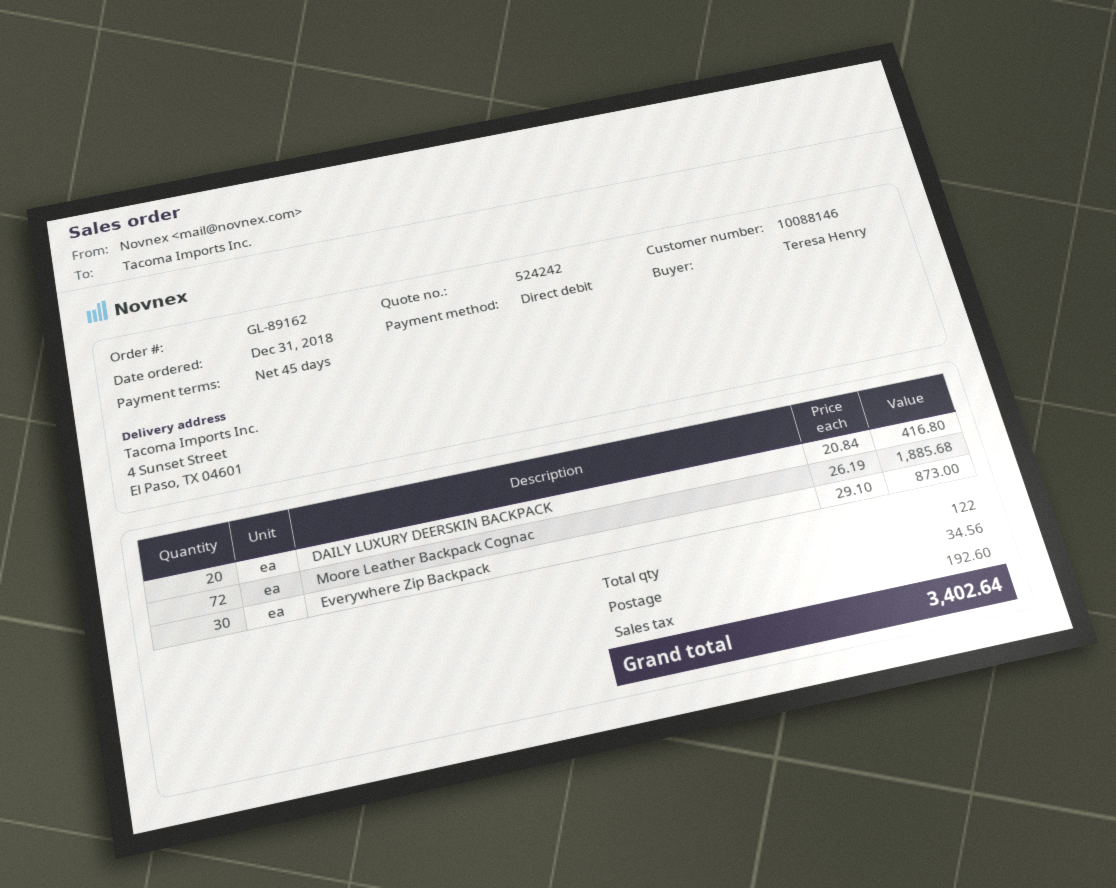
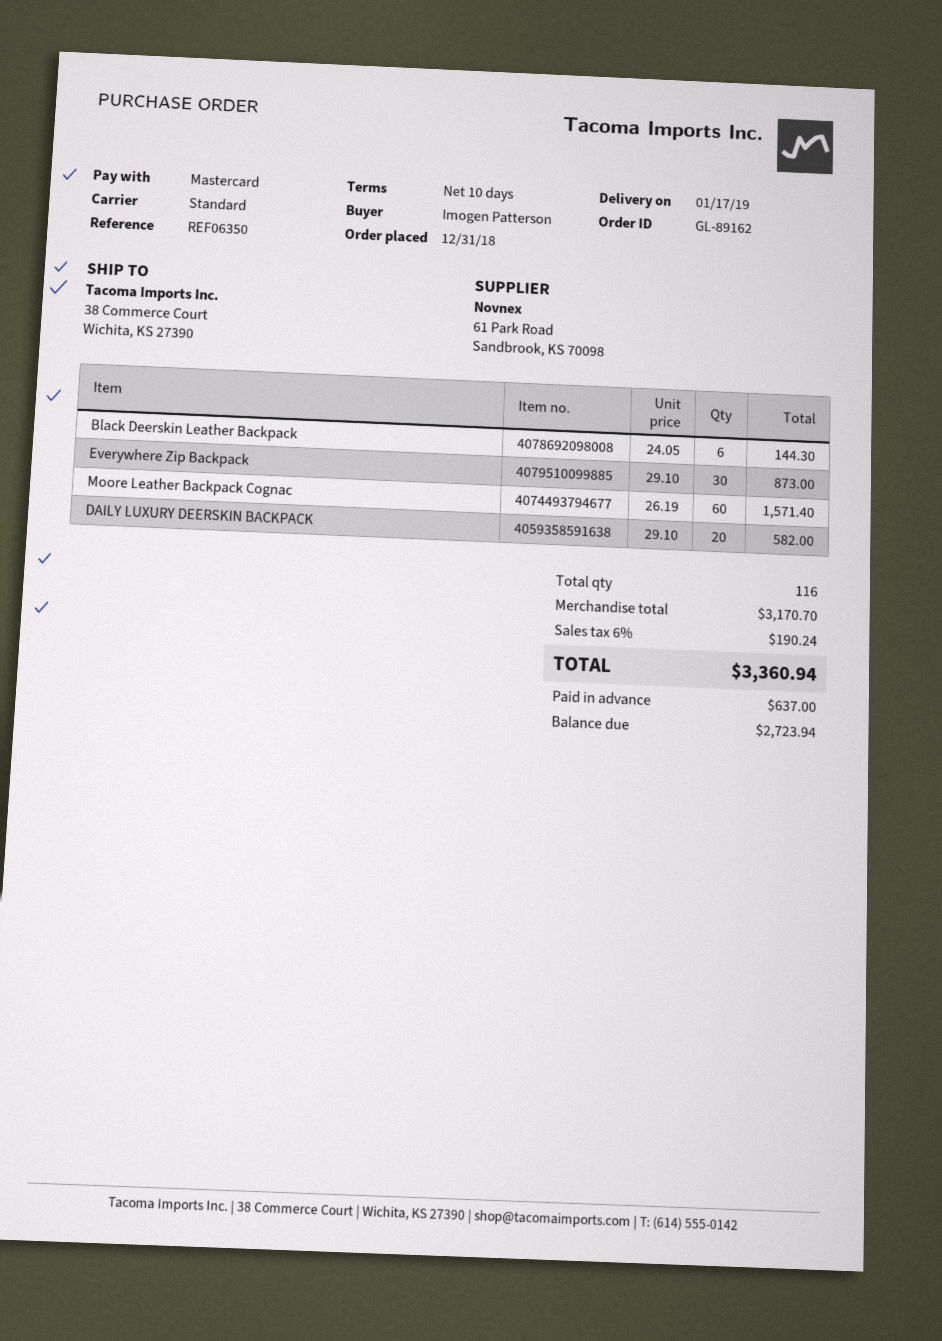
payment terms: 45 days -> 10 days
ordered by: Teresa Henry -> Imogen Patterson
payment method: direct debit -> Mastercard
ship to: 4 Sunset Street, El Paso, TX 04601 -> 38 Commerce Court, Wichita, KS 27390
DAILY LUXURY DEERSKIN BACKPACK: 20 x 20.84 = 416.80 -> 20 x 29.10 = 582.00
Moore Leather Backpack Cognac: 72 x 26.19 = 1885.68 -> 60 x 26.19 = 1571.40
Black Deerskin Leather Backpack: none -> 6 x 24.05 = 144.30
total quantity: 122 -> 116
shipping: 34.56 -> none
tax: 192.60 -> 190.24
total: 3402.64 -> 3360.94

